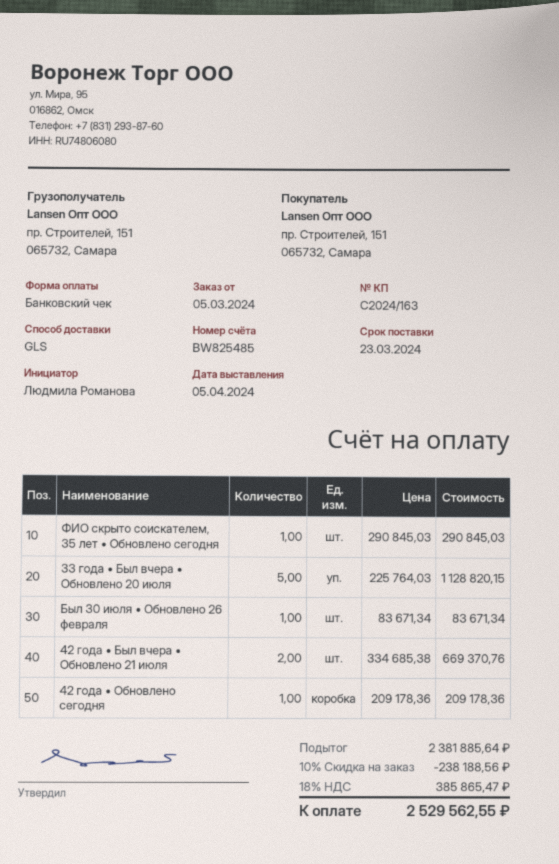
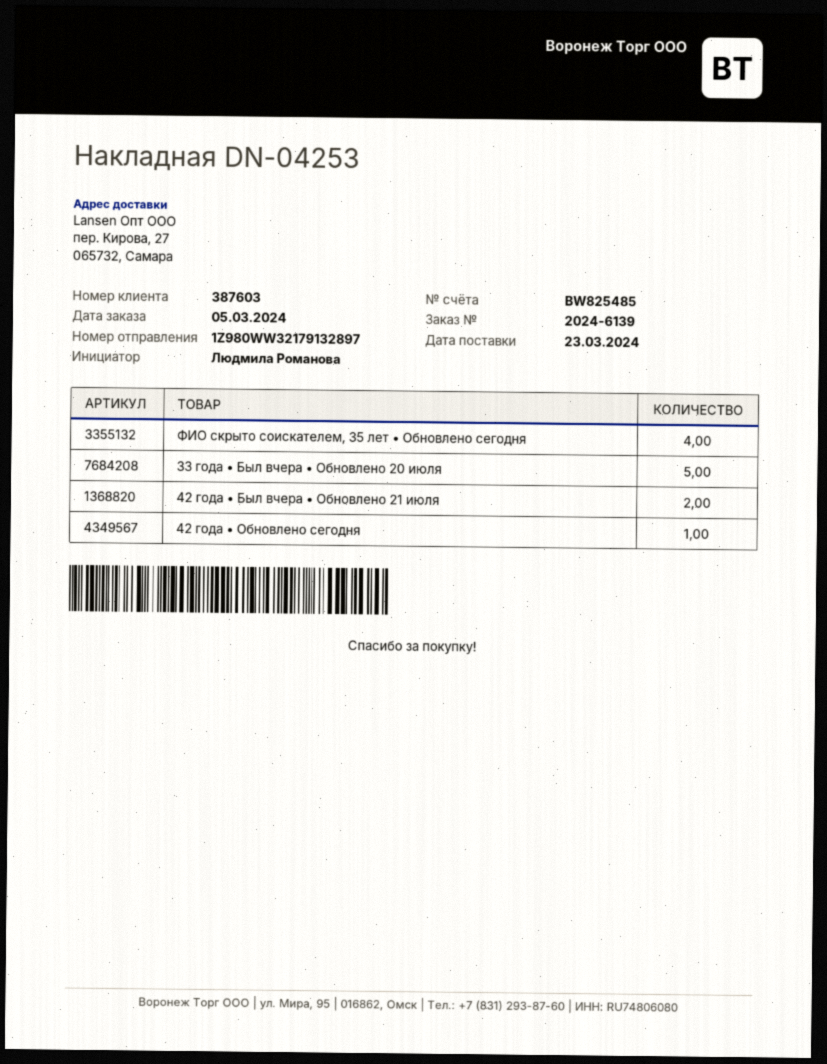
ship to: пр. Строителей, 151, 065732, Самара -> пер. Кирова, 27, 065732, Самара
ФИО скрыто соискателем, 35 лет • Обновлено сегодня: 1 -> 4
Был 30 июля • Обновлено 26 февраля: 1 -> none

